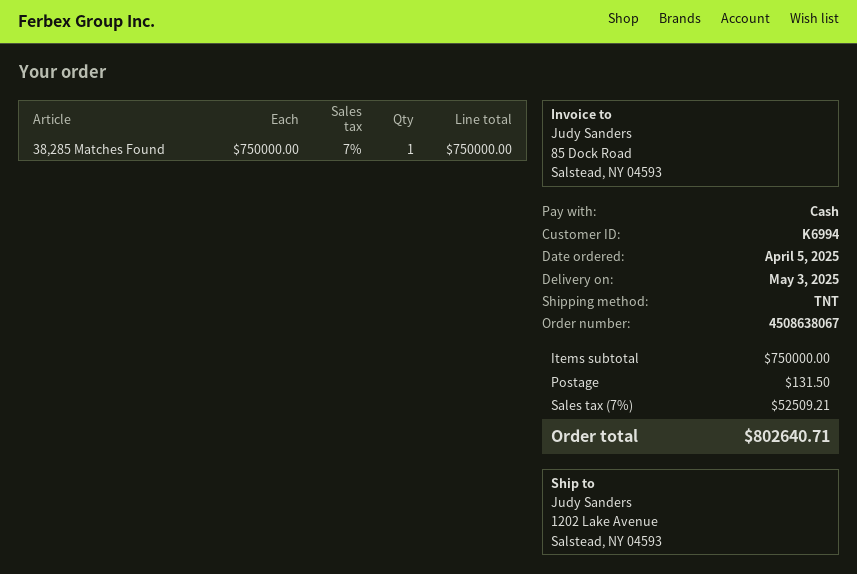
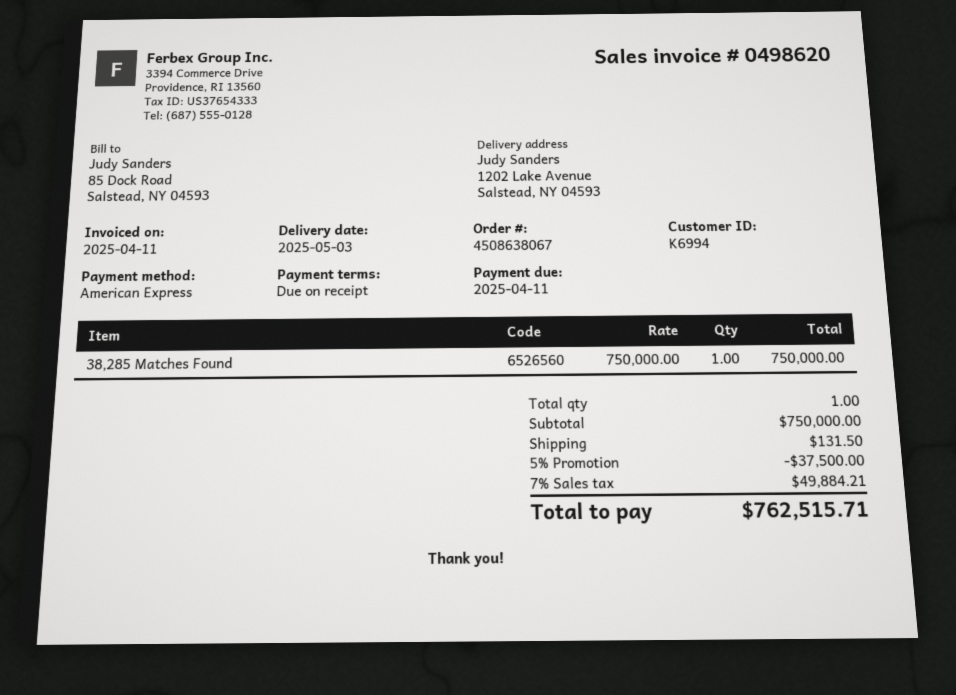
payment method: cash -> American Express
discount: none -> 5% = 37500.00
tax: 7% = 52509.21 -> 7% = 49884.21
total: 802640.71 -> 762515.71

